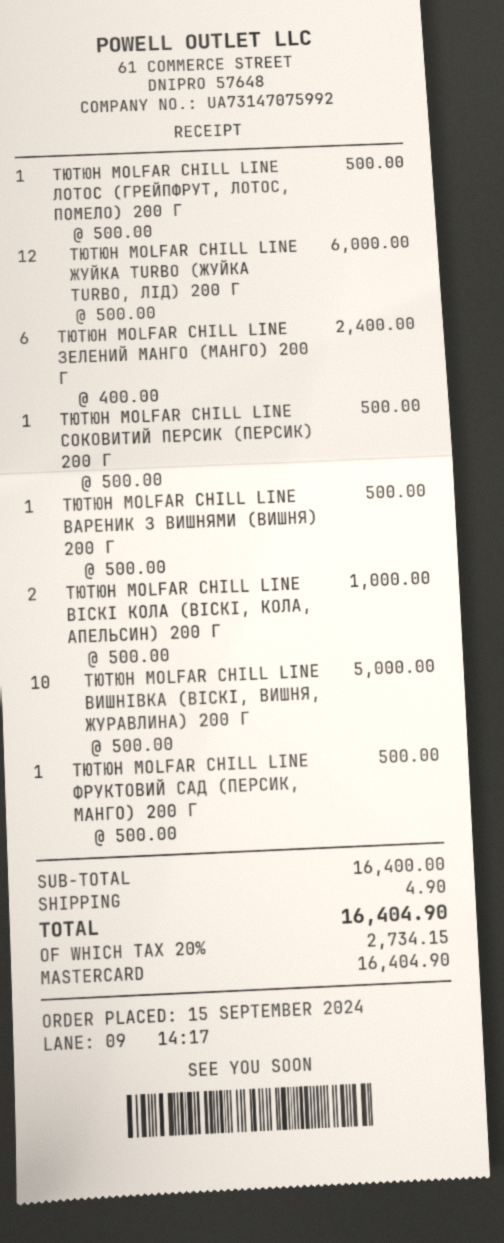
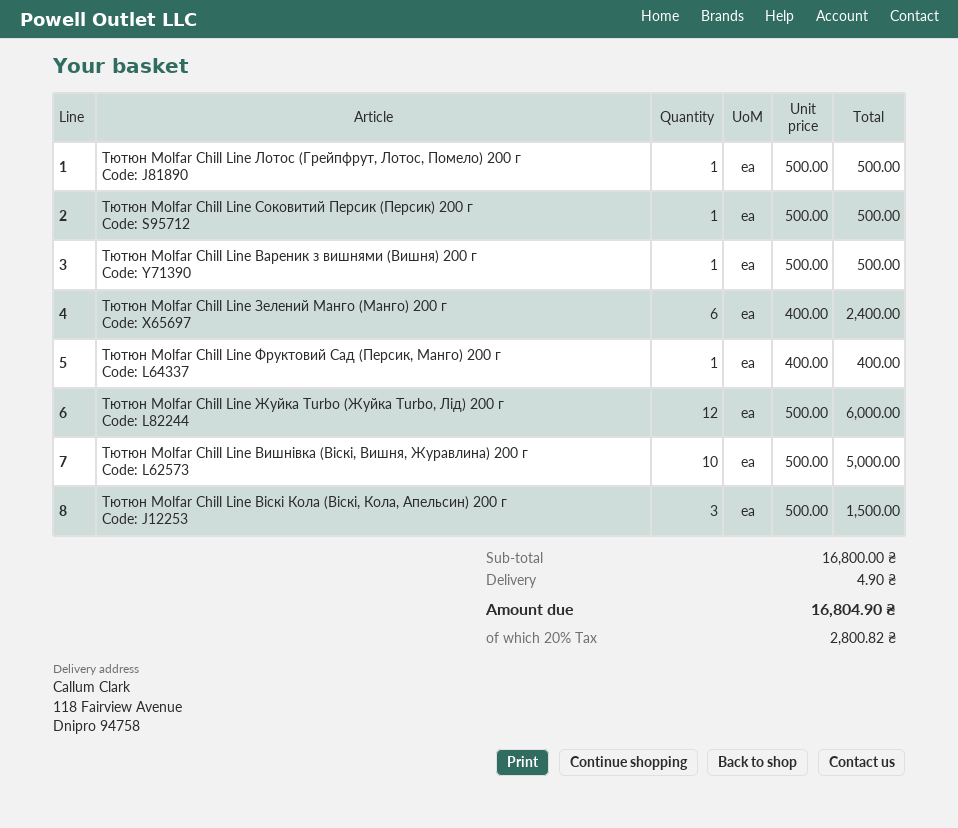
ТЮТЮН MOLFAR CHILL LINE ВІСКІ КОЛА (ВІСКІ, КОЛА, АПЕЛЬСИН) 200 Г: 2 x 500.00 = 1000.00 -> 3 x 500.00 = 1500.00
ТЮТЮН MOLFAR CHILL LINE ФРУКТОВИЙ САД (ПЕРСИК, МАНГО) 200 Г: 1 x 500.00 = 500.00 -> 1 x 400.00 = 400.00
subtotal: 16400.00 -> 16800.00
tax: 20% = 2734.15 -> 20% = 2800.82
total: 16404.90 -> 16804.90

